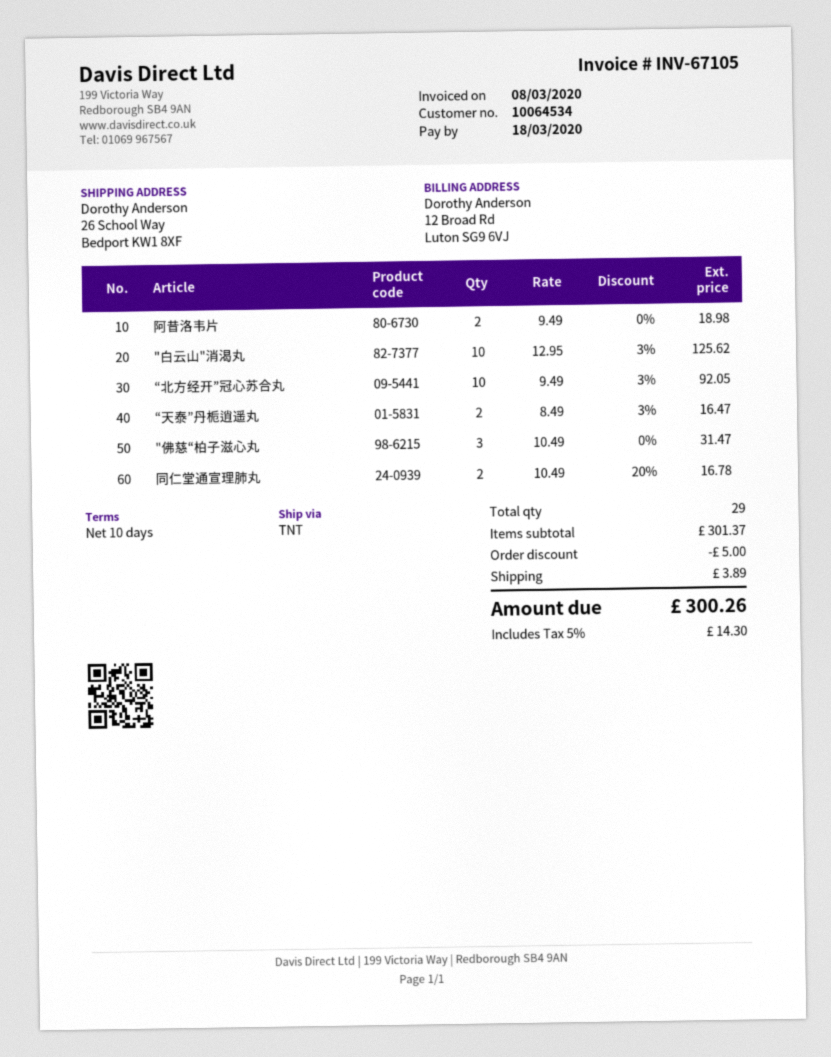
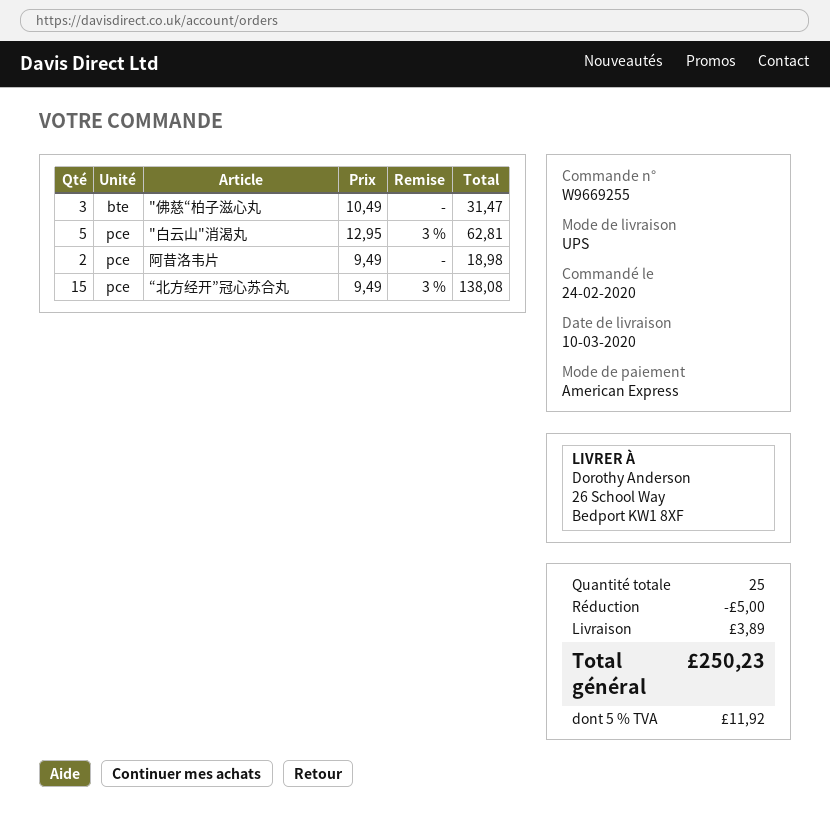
shipping method: TNT -> UPS
"白云山"消渴丸: 10 x 12.95 - 3% = 125.62 -> 5 x 12.95 - 3% = 62.81
“北方经开”冠心苏合丸: 10 x 9.49 - 3% = 92.05 -> 15 x 9.49 - 3% = 138.08
“天泰”丹栀逍遥丸: 2 x 8.49 - 3% = 16.47 -> none
同仁堂通宣理肺丸: 2 x 10.49 - 20% = 16.78 -> none
total quantity: 29 -> 25
tax: 5% = 14.30 -> 5% = 11.92
total: 300.26 -> 250.23

